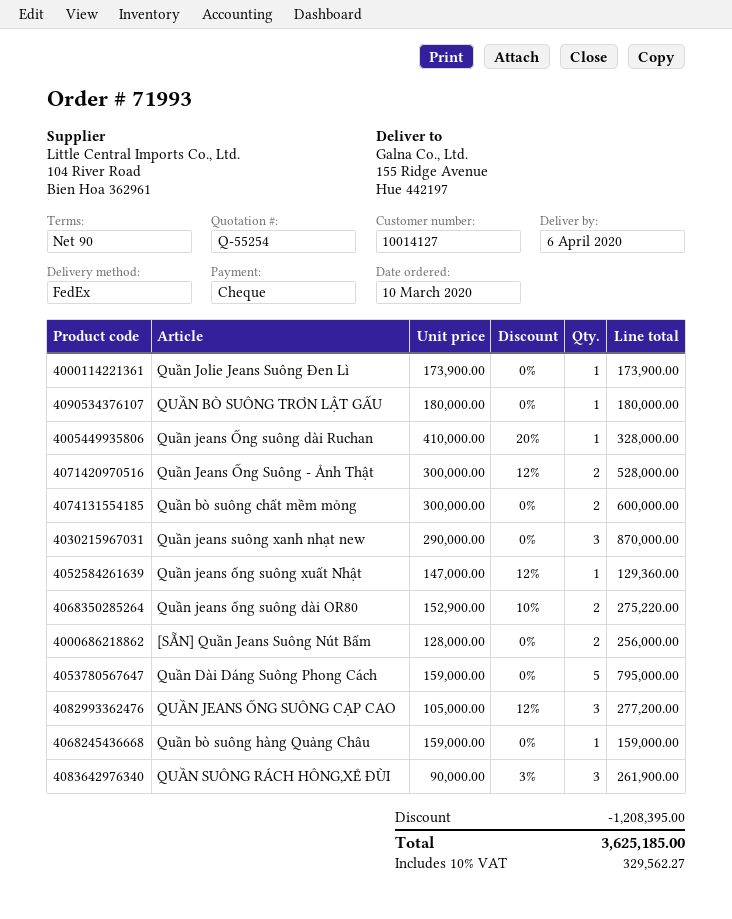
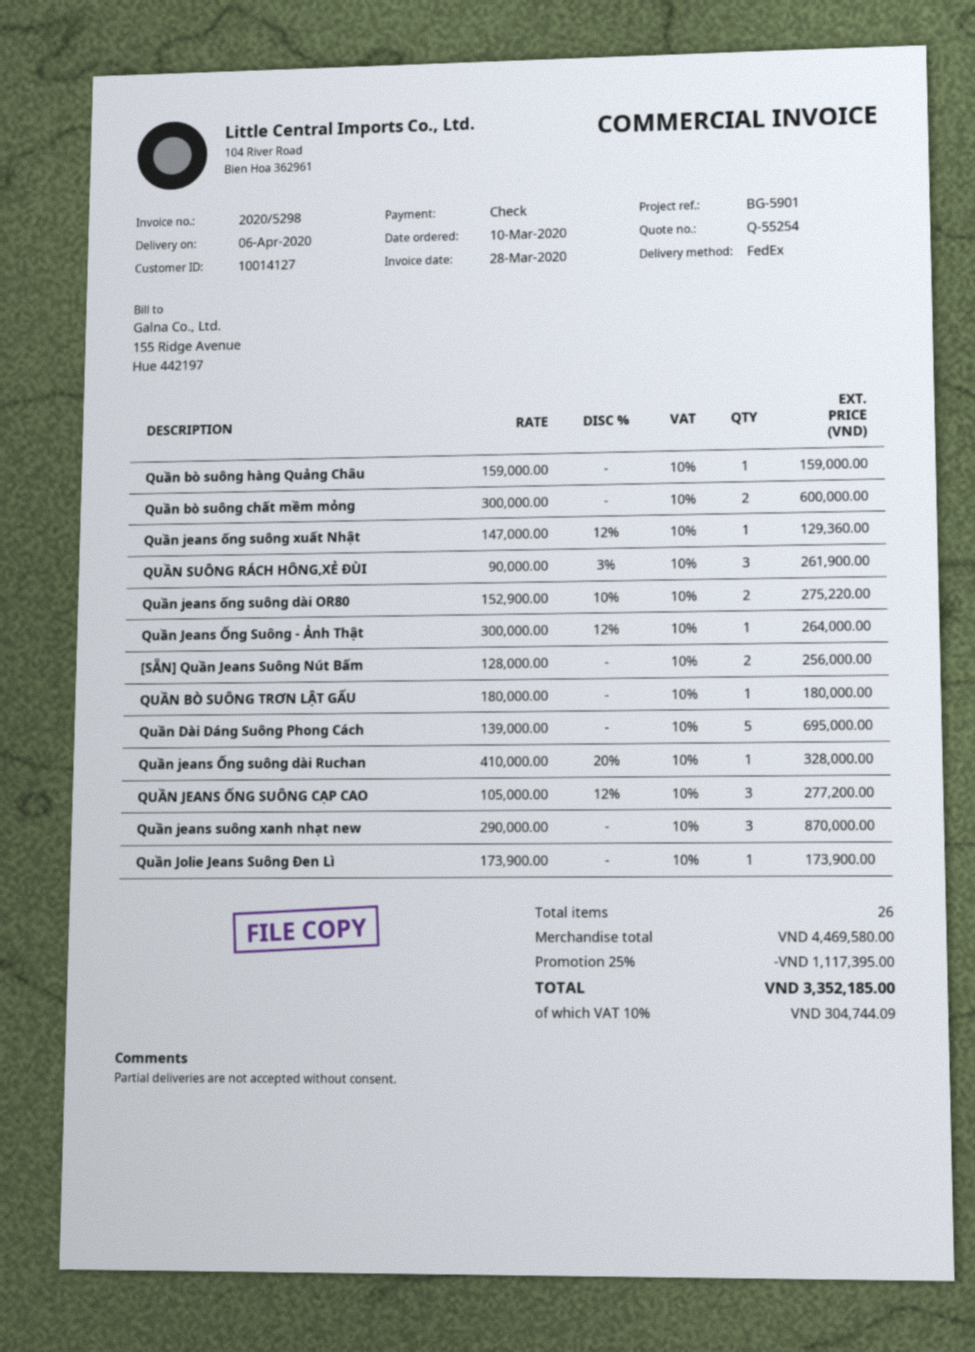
Quần Jeans Ống Suông - Ảnh Thật: 2 x 300000.00 - 12% = 528000.00 -> 1 x 300000.00 - 12% = 264000.00
Quần Dài Dáng Suông Phong Cách: 5 x 159000.00 = 795000.00 -> 5 x 139000.00 = 695000.00
discount: 1208395.00 -> 1117395.00
tax: 10% = 329562.27 -> 10% = 304744.09
total: 3625185.00 -> 3352185.00

